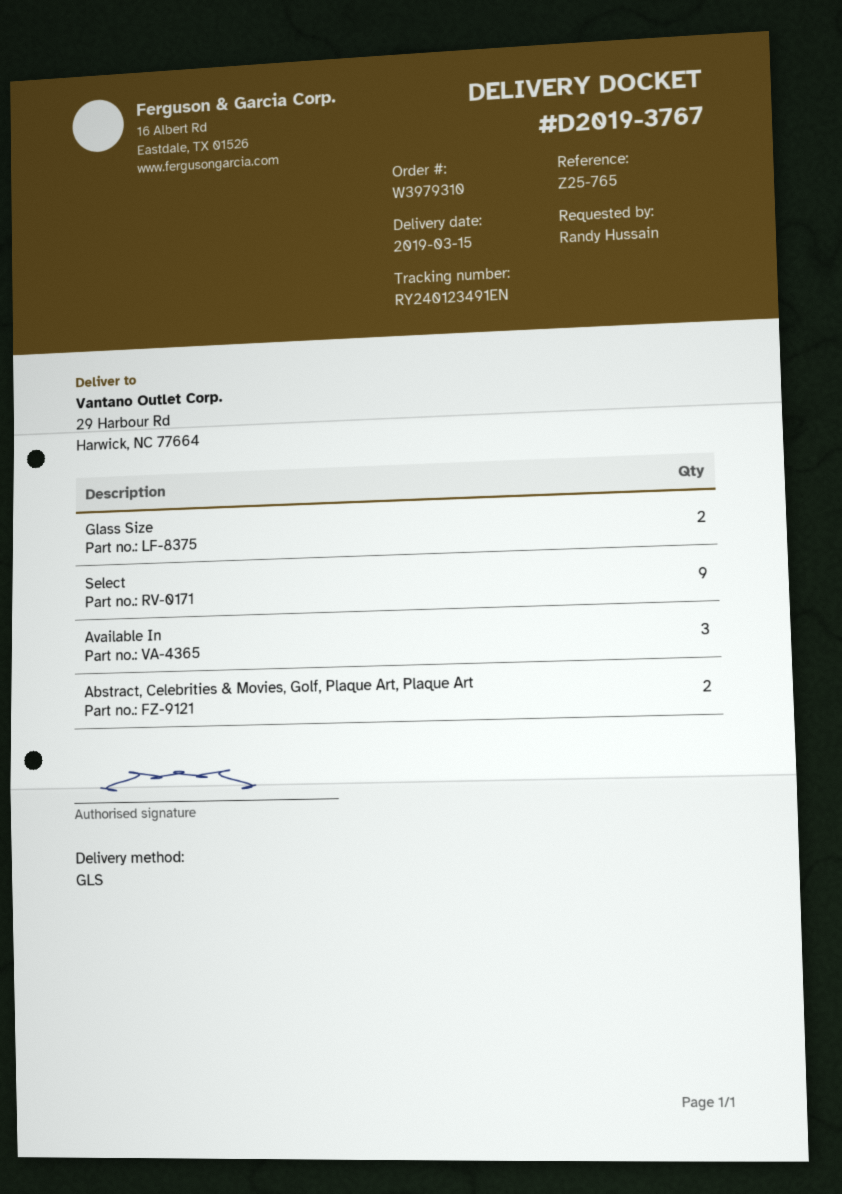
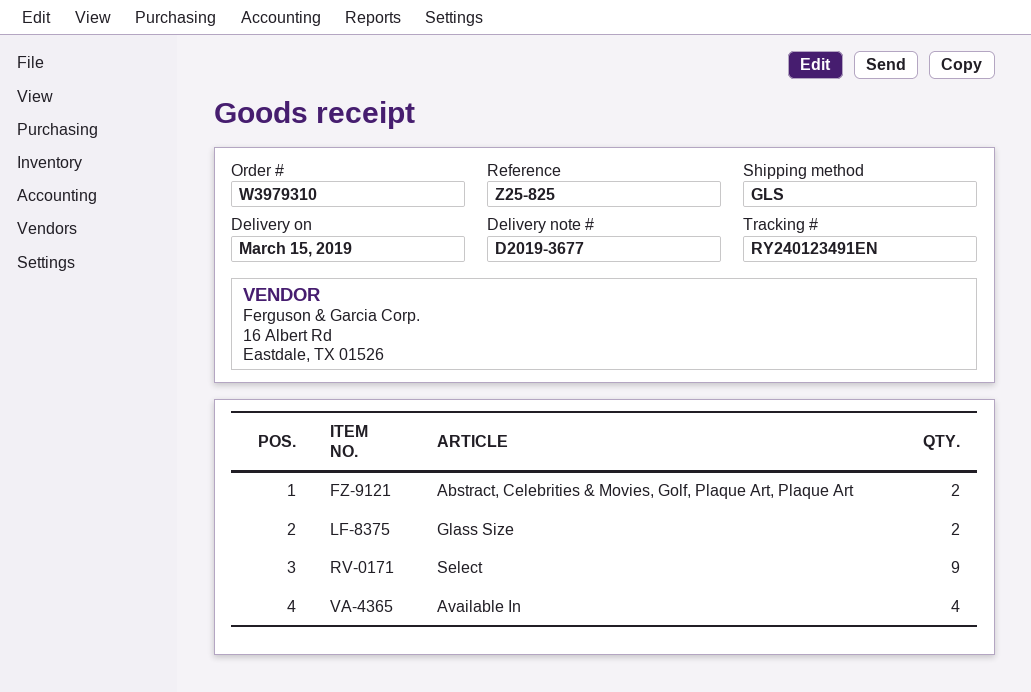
delivery note number: D2019-3767 -> D2019-3677
reference: Z25-765 -> Z25-825
Available In: 3 -> 4

